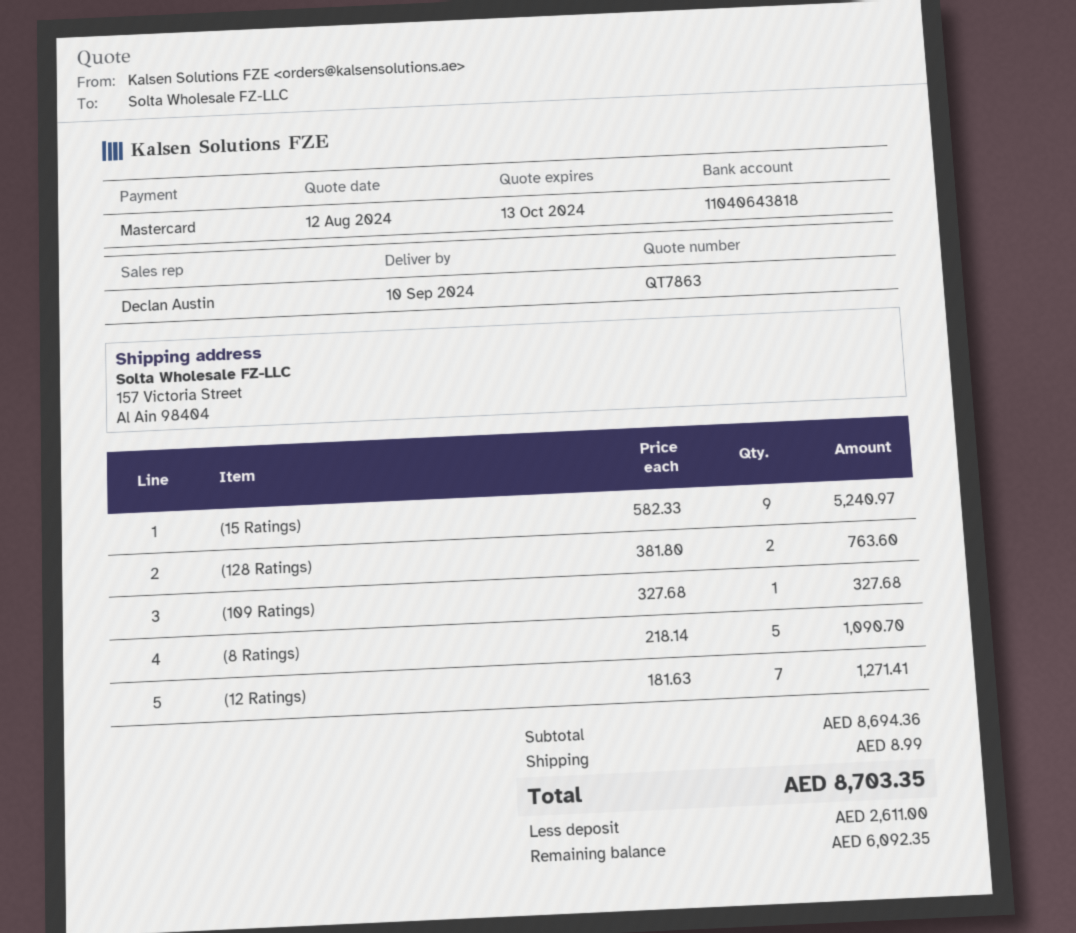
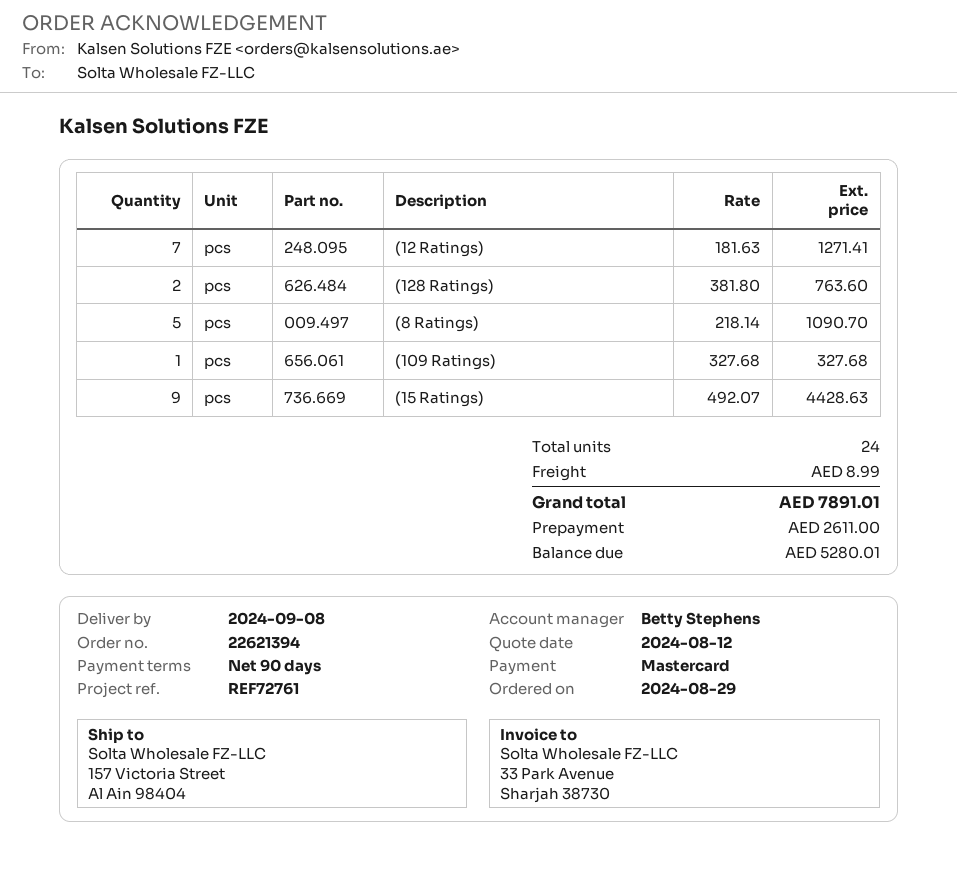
delivery date: 2024-09-10 -> 2024-09-08
sales rep: Declan Austin -> Betty Stephens
(15 Ratings): 9 x 582.33 = 5240.97 -> 9 x 492.07 = 4428.63
total: 8703.35 -> 7891.01
balance: 6092.35 -> 5280.01

